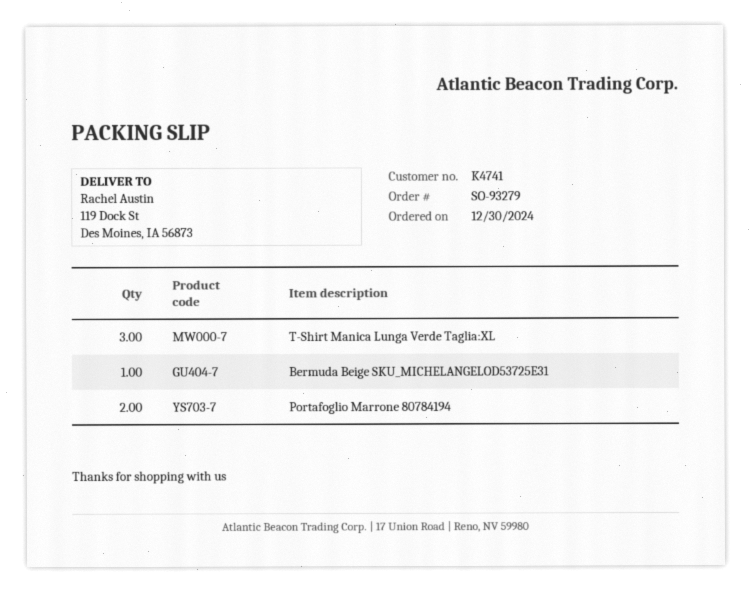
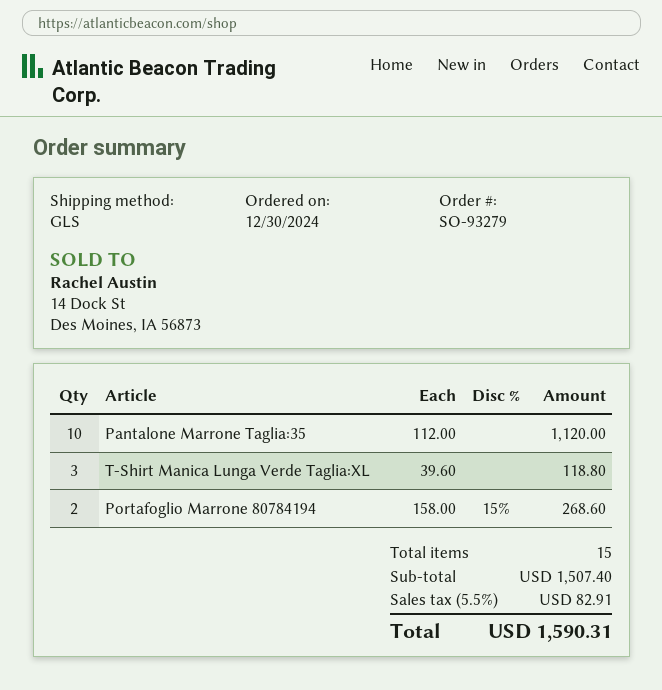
Bermuda Beige SKU_MICHELANGELOD53725E31: 1 -> none
Pantalone Marrone Taglia:35: none -> 10

